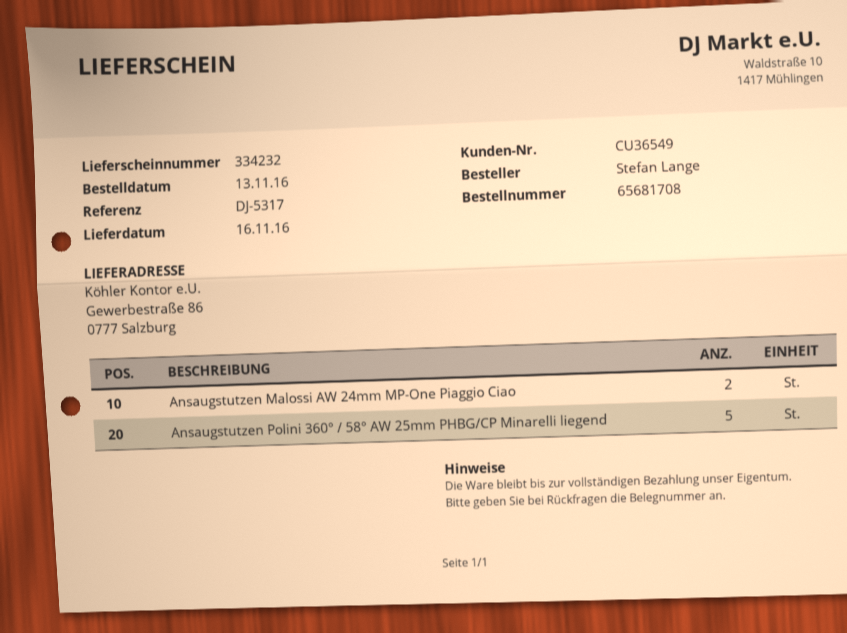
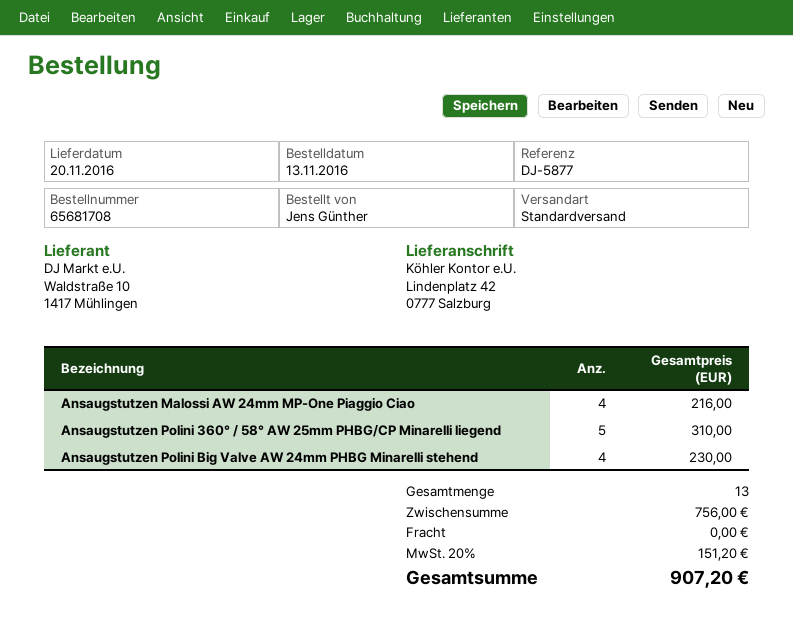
delivery date: 2016-11-16 -> 2016-11-20
reference: DJ-5317 -> DJ-5877
ordered by: Stefan Lange -> Jens Günther
ship to: Gewerbestraße 86, 0777 Salzburg -> Lindenplatz 42, 0777 Salzburg
Ansaugstutzen Malossi AW 24mm MP-One Piaggio Ciao: 2 -> 4
Ansaugstutzen Polini Big Valve AW 24mm PHBG Minarelli stehend: none -> 4

